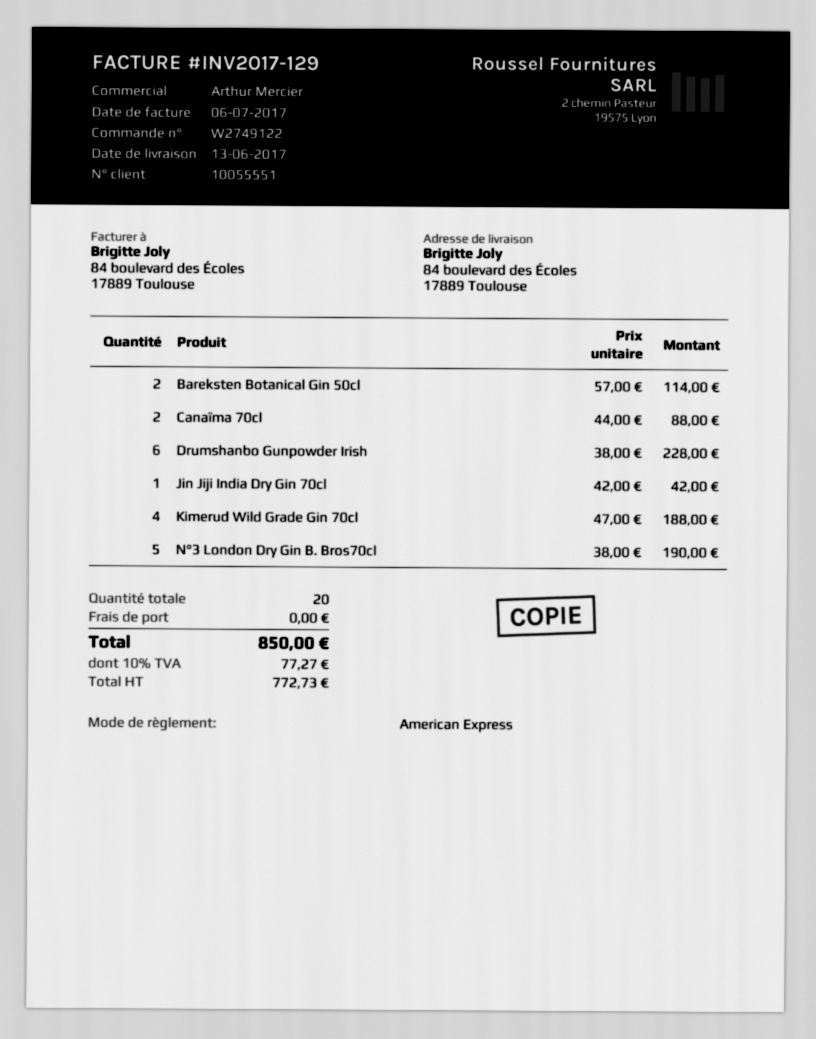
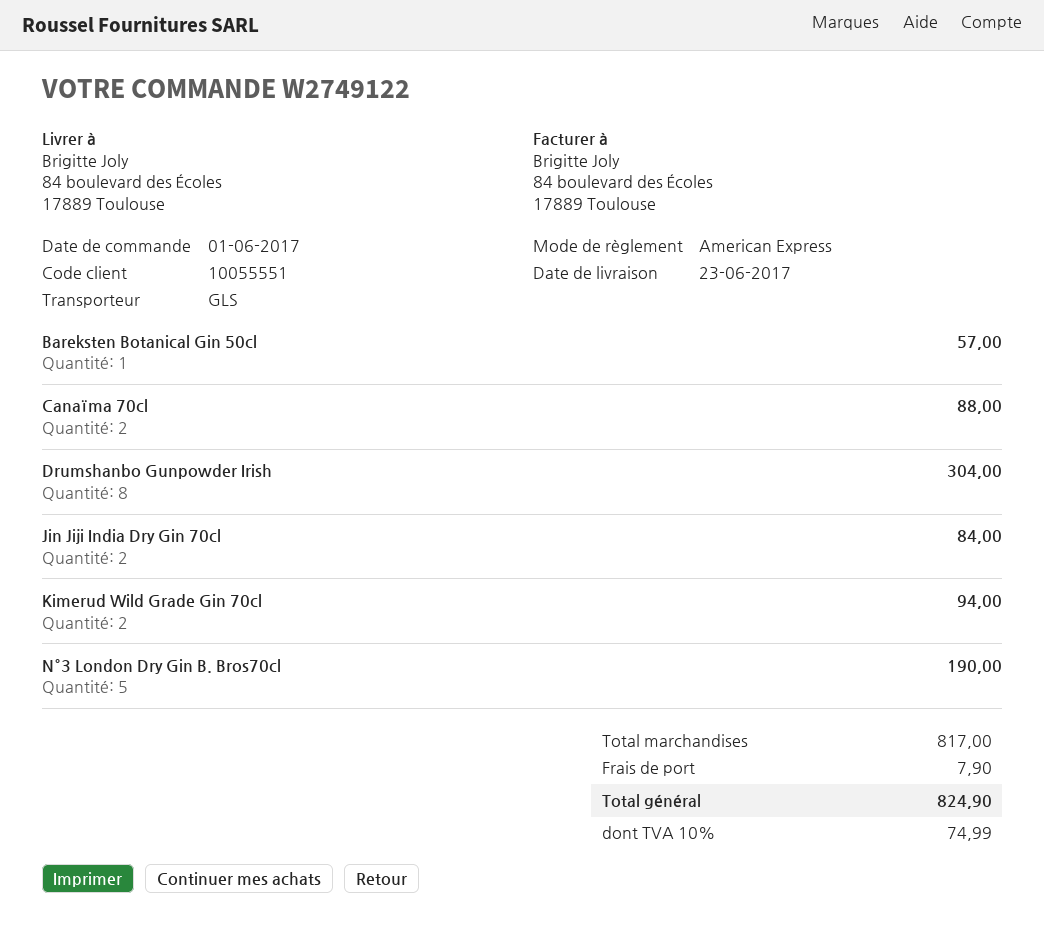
delivery date: 2017-06-13 -> 2017-06-23
Bareksten Botanical Gin 50cl: 2 for 114.00 -> 1 for 57.00
Drumshanbo Gunpowder Irish: 6 for 228.00 -> 8 for 304.00
Jin Jiji India Dry Gin 70cl: 1 for 42.00 -> 2 for 84.00
Kimerud Wild Grade Gin 70cl: 4 for 188.00 -> 2 for 94.00
shipping: 0.00 -> 7.90
tax: 10% = 77.27 -> 10% = 74.99
total: 850.00 -> 824.90

